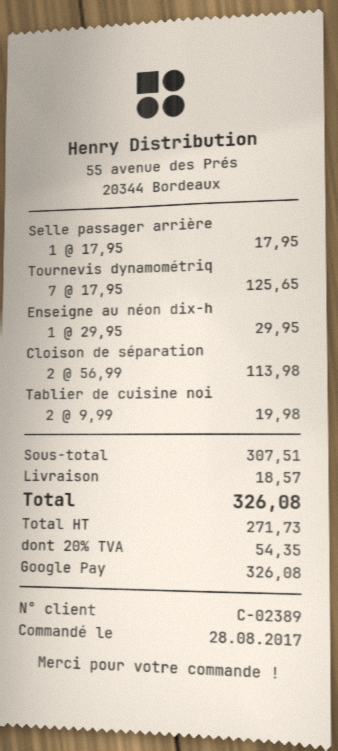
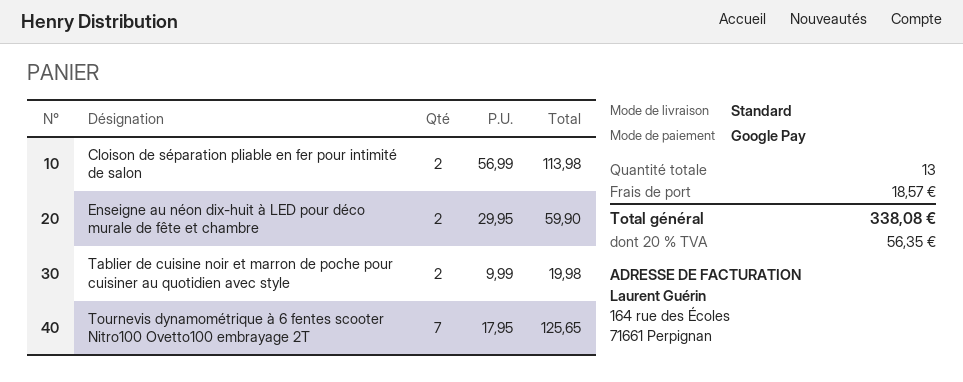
Selle passager arrière: 1 x 17.95 = 17.95 -> none
Enseigne au néon dix-h: 1 x 29.95 = 29.95 -> 2 x 29.95 = 59.90
tax: 20% = 54.35 -> 20% = 56.35
total: 326.08 -> 338.08

